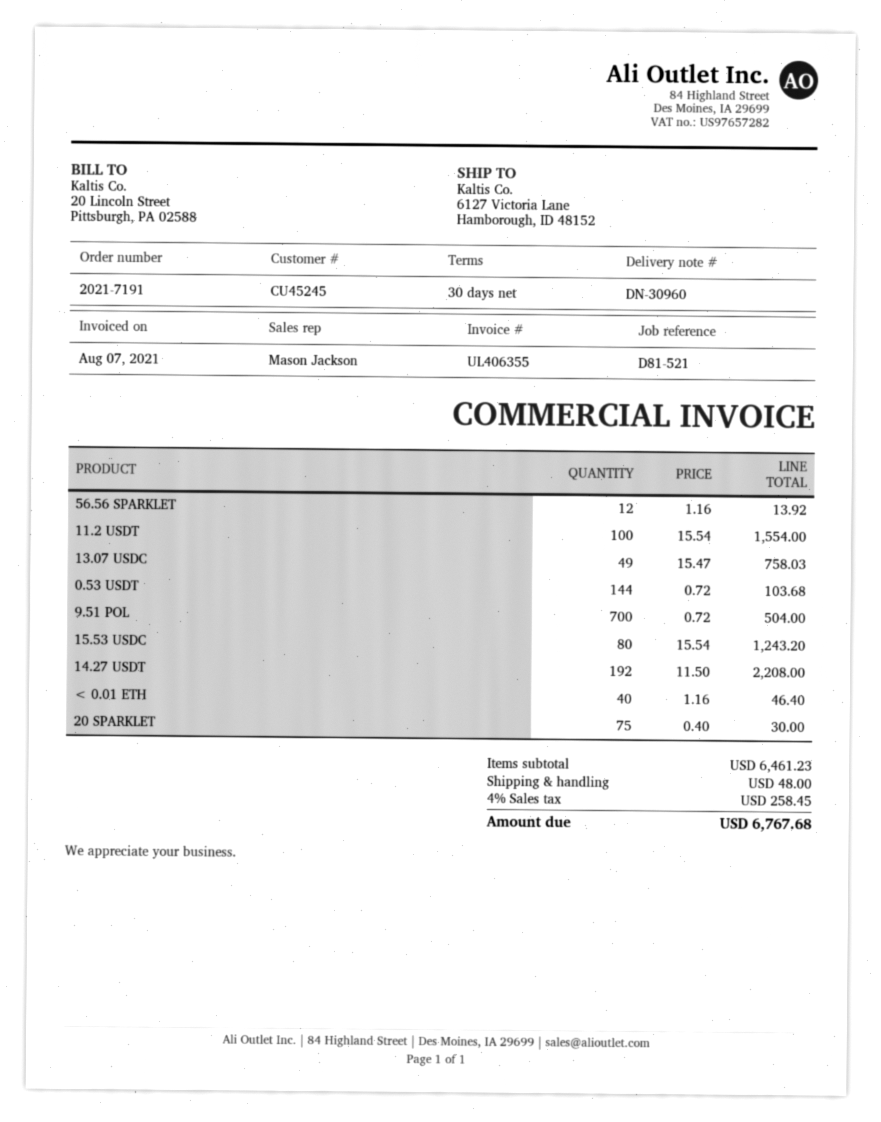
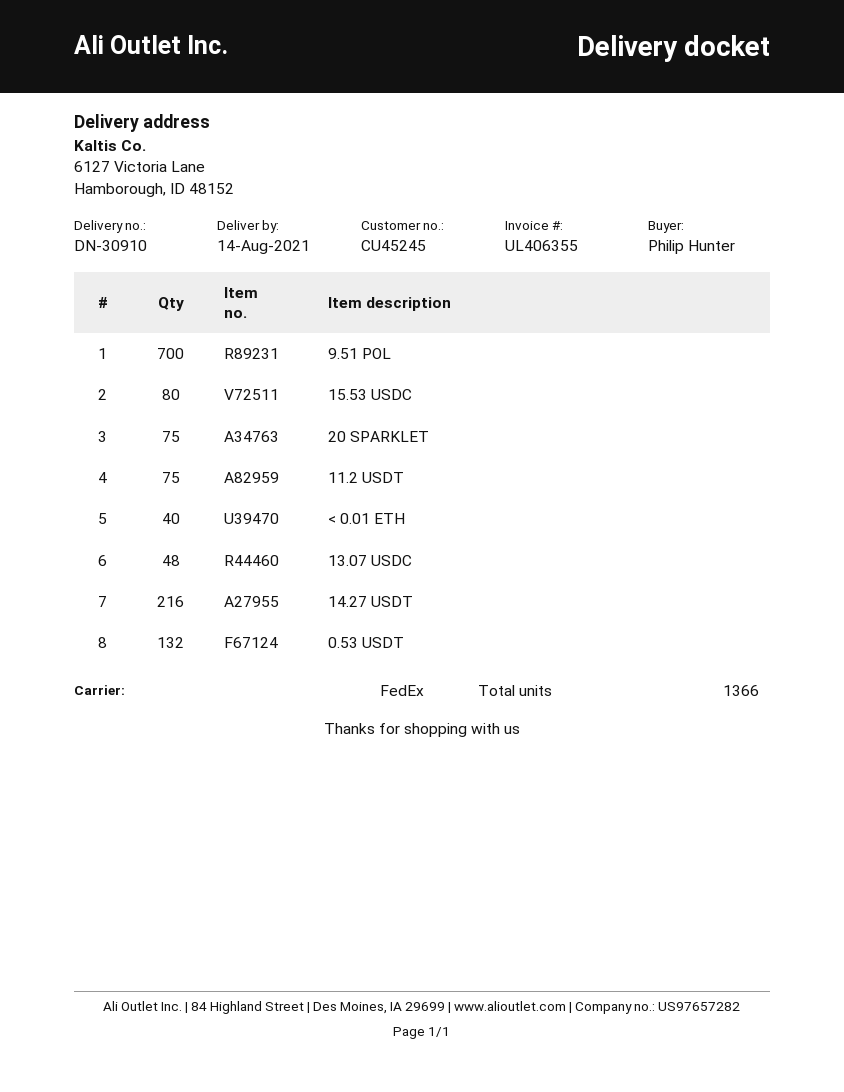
delivery note number: DN-30960 -> DN-30910
56.56 SPARKLET: 12 -> none
11.2 USDT: 100 -> 75
13.07 USDC: 49 -> 48
0.53 USDT: 144 -> 132
14.27 USDT: 192 -> 216

